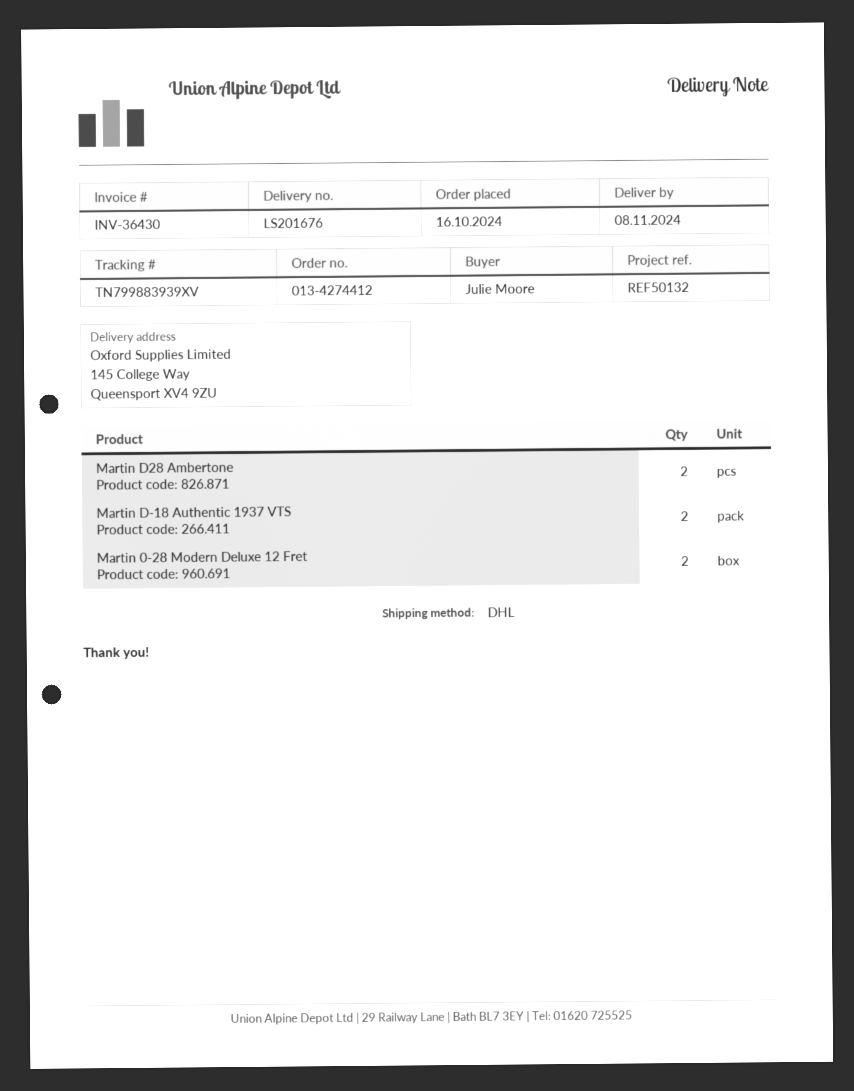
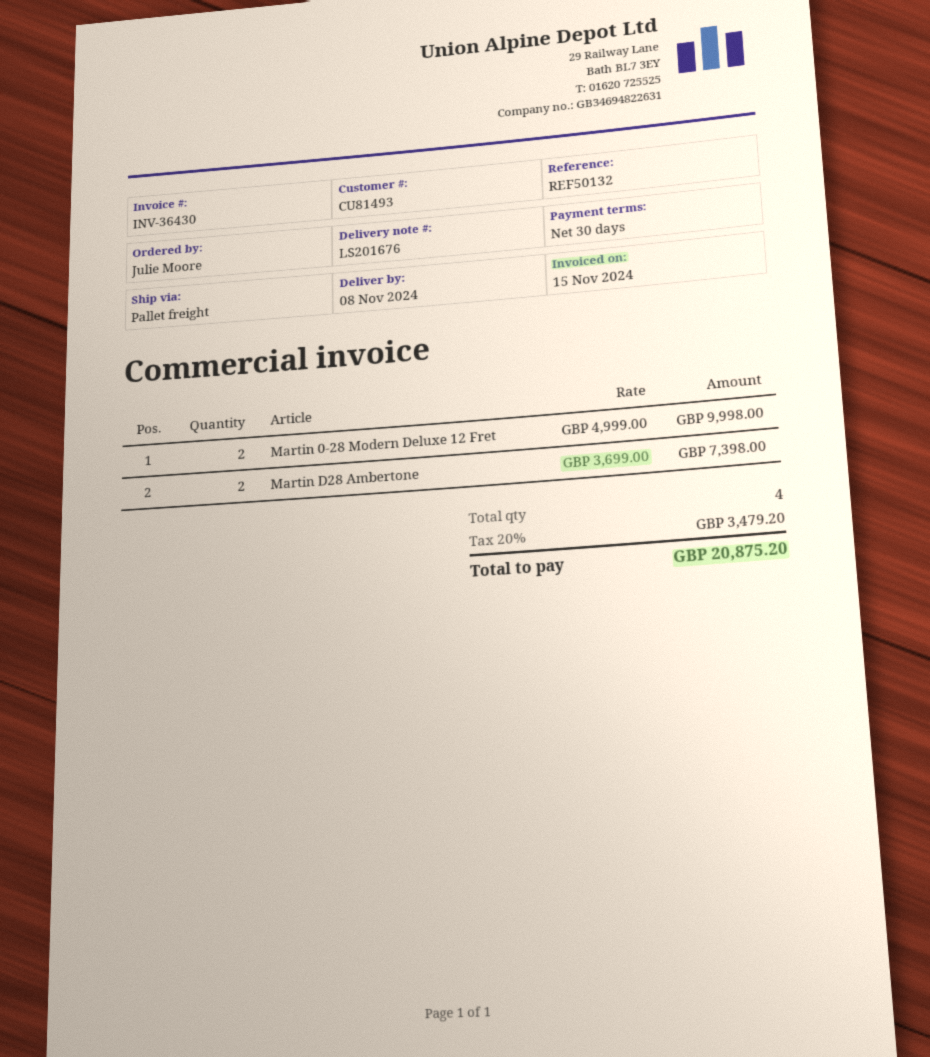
shipping method: DHL -> pallet freight
Martin D-18 Authentic 1937 VTS: 2 -> none

